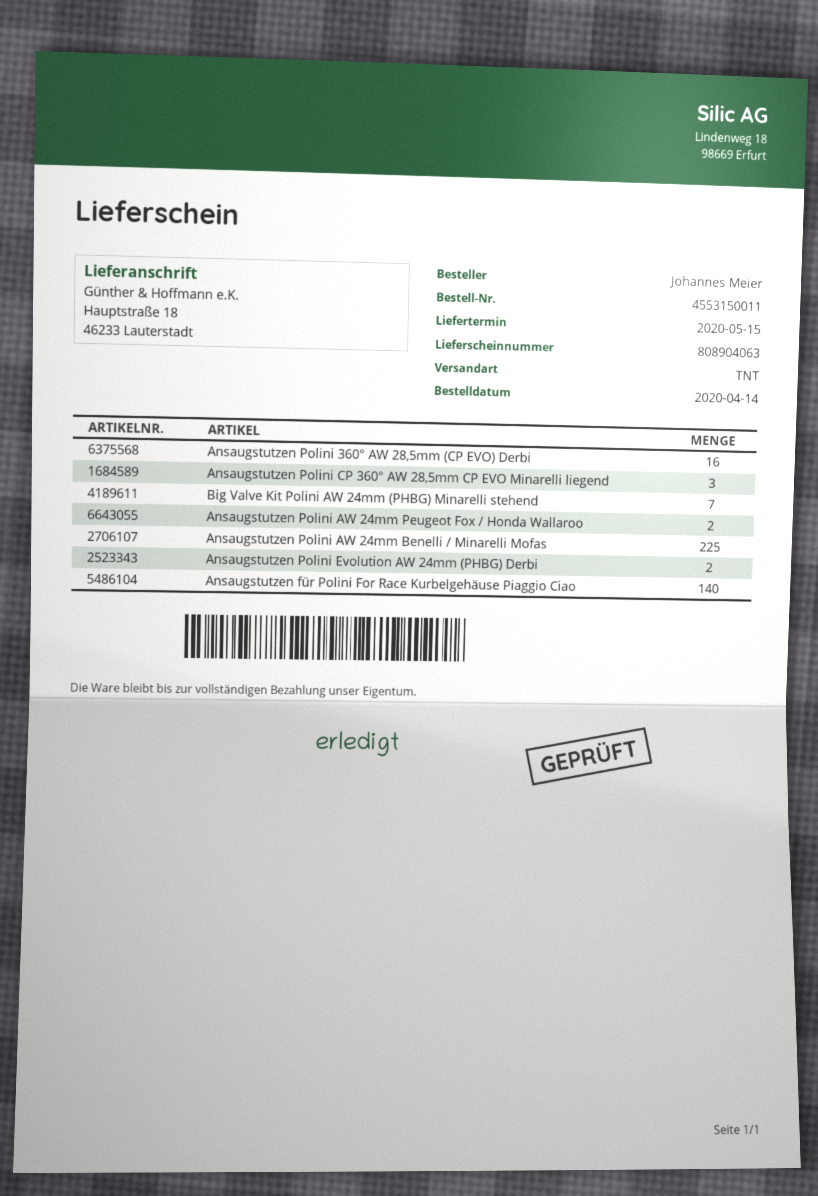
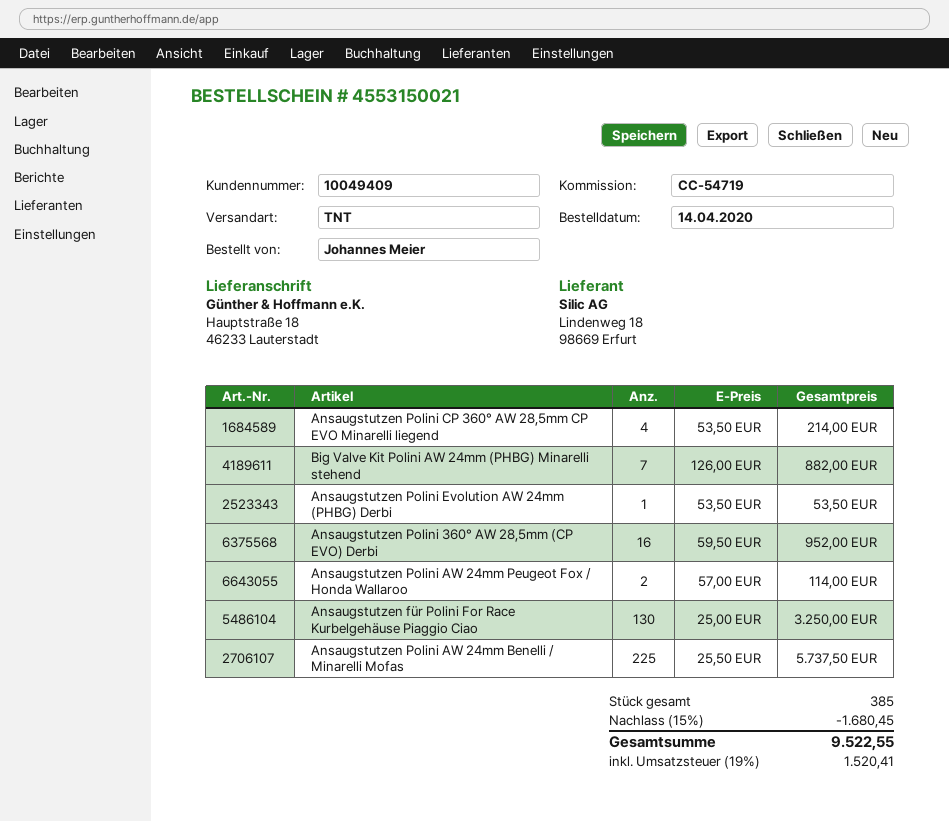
order number: 4553150011 -> 4553150021
Ansaugstutzen Polini CP 360° AW 28,5mm CP EVO Minarelli liegend: 3 -> 4
Ansaugstutzen Polini Evolution AW 24mm (PHBG) Derbi: 2 -> 1
Ansaugstutzen für Polini For Race Kurbelgehäuse Piaggio Ciao: 140 -> 130

